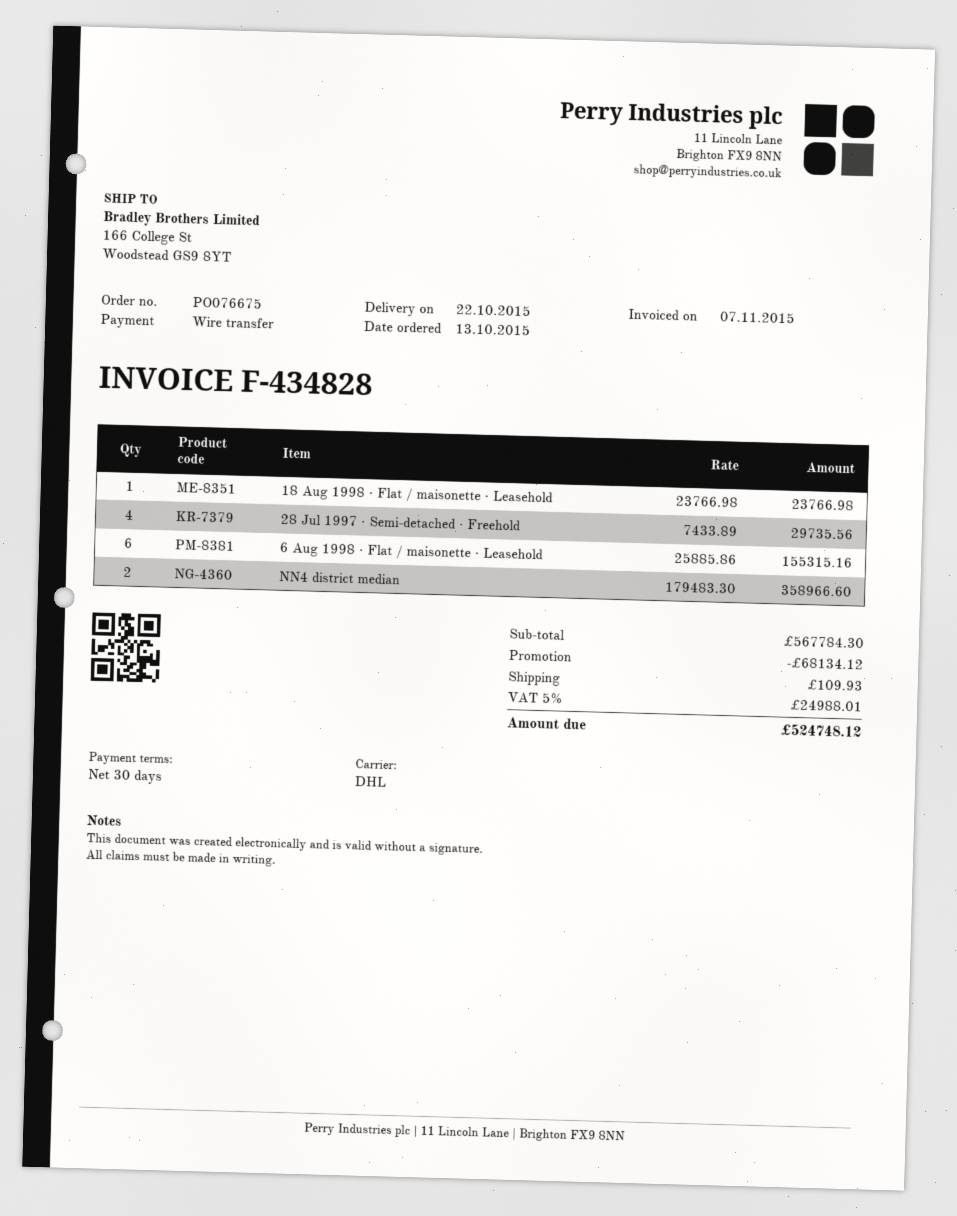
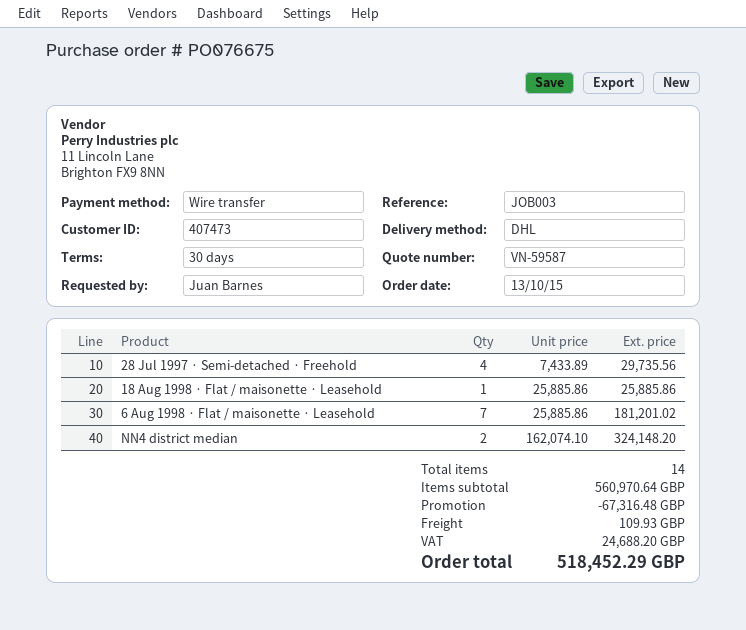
18 Aug 1998 · Flat / maisonette · Leasehold: 1 x 23766.98 = 23766.98 -> 1 x 25885.86 = 25885.86
6 Aug 1998 · Flat / maisonette · Leasehold: 6 x 25885.86 = 155315.16 -> 7 x 25885.86 = 181201.02
NN4 district median: 2 x 179483.30 = 358966.60 -> 2 x 162074.10 = 324148.20
subtotal: 567784.30 -> 560970.64
discount: 68134.12 -> 67316.48
tax: 24988.01 -> 24688.20
total: 524748.12 -> 518452.29

